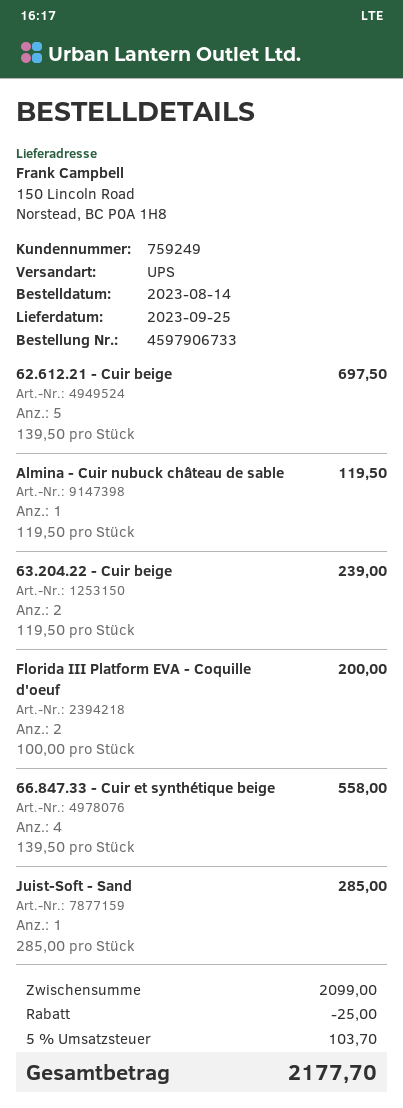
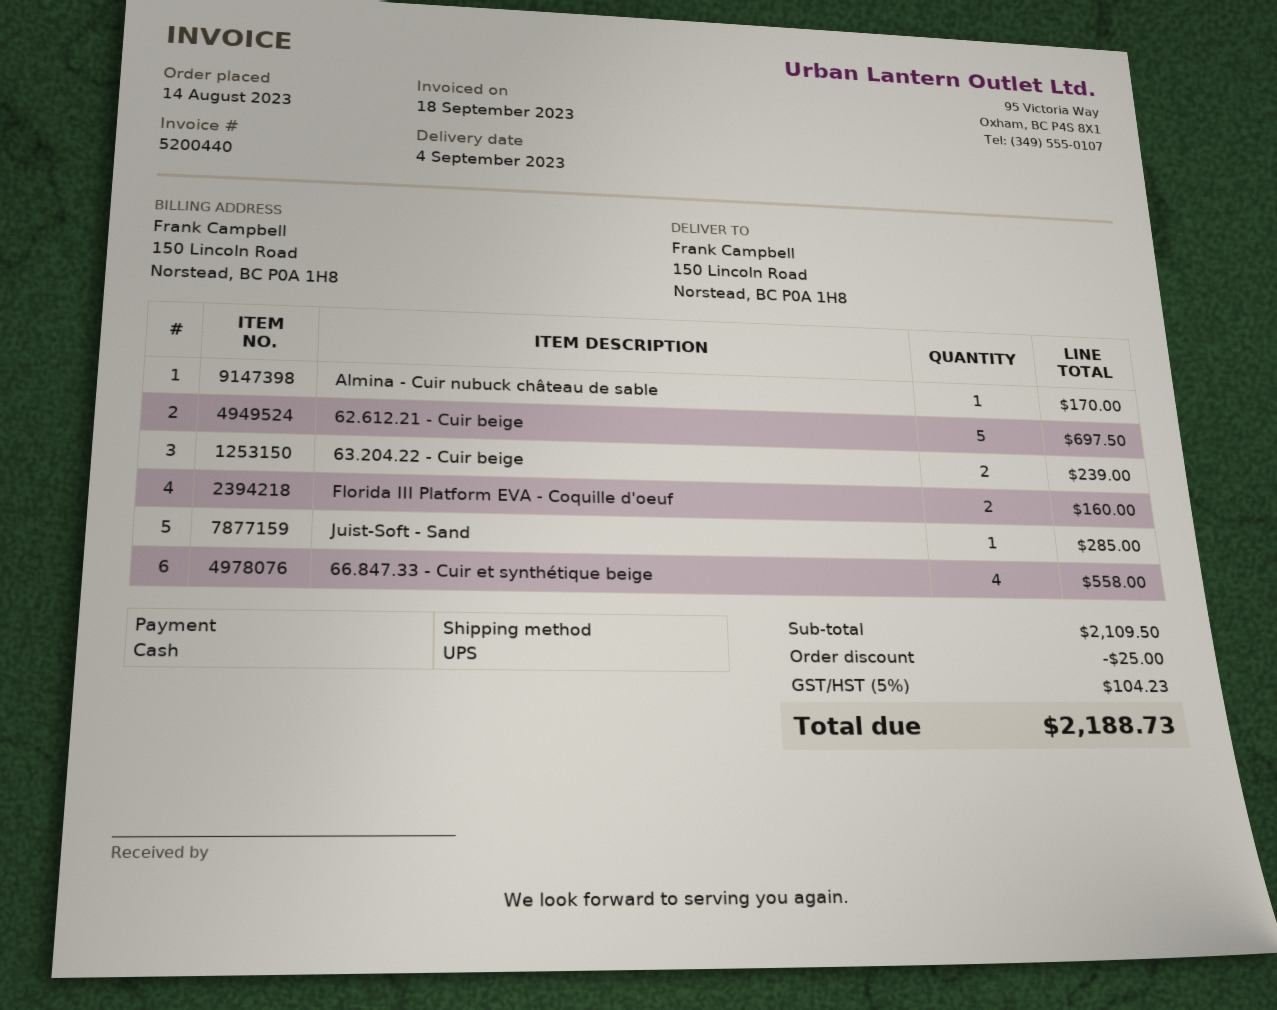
delivery date: 2023-09-25 -> 2023-09-04
Almina - Cuir nubuck château de sable: 1 for 119.50 -> 1 for 170.00
Florida III Platform EVA - Coquille d'oeuf: 2 for 200.00 -> 2 for 160.00
subtotal: 2099.00 -> 2109.50
tax: 5% = 103.70 -> 5% = 104.23
total: 2177.70 -> 2188.73

